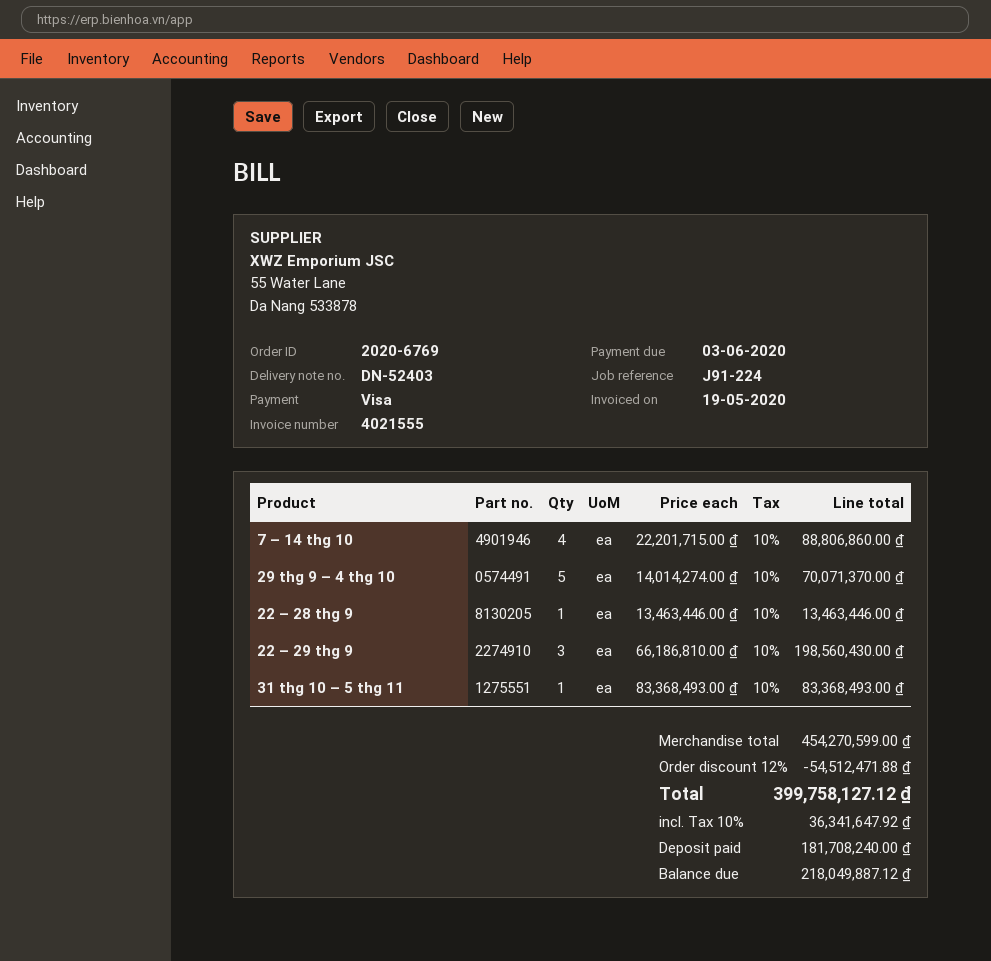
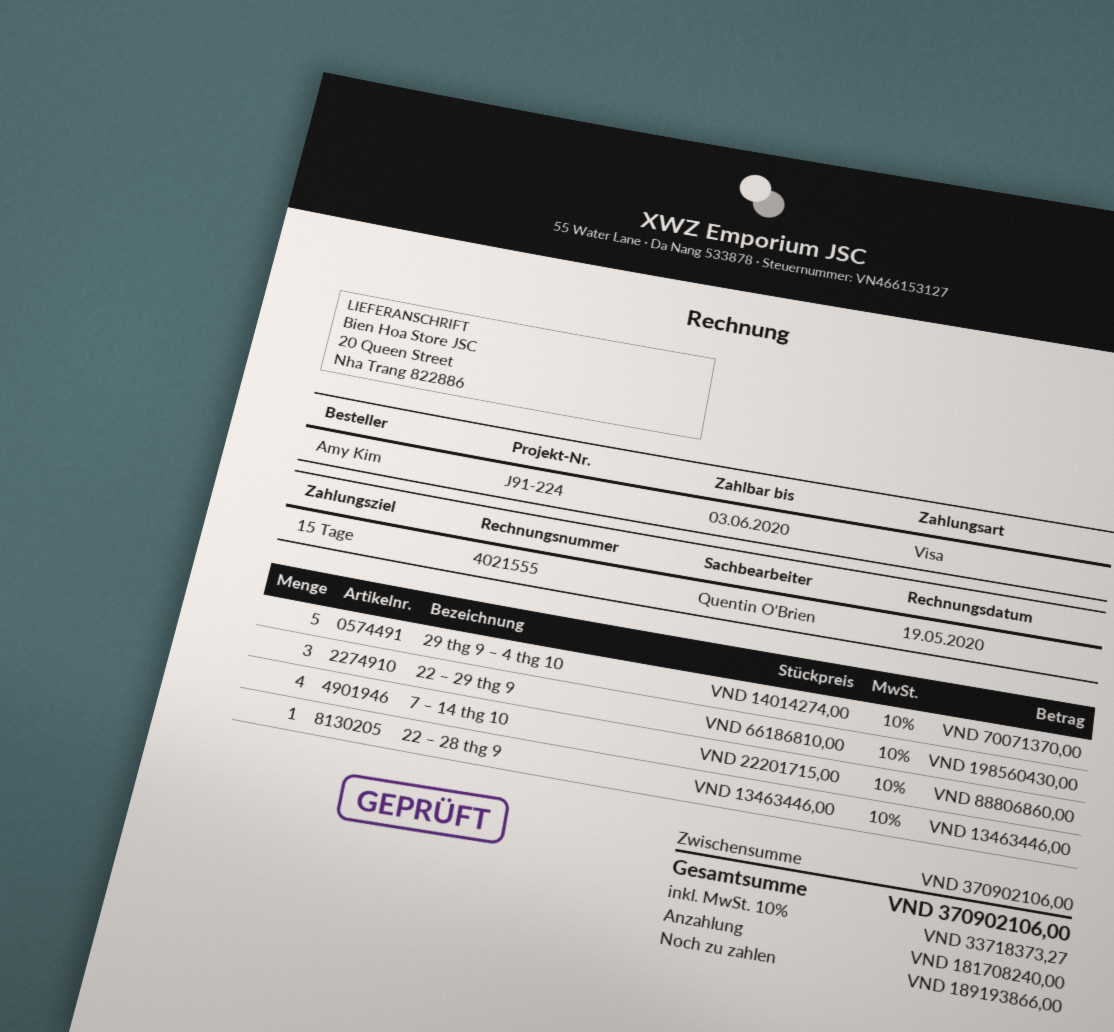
31 thg 10 – 5 thg 11: 1 x 83368493.00 = 83368493.00 -> none
subtotal: 454270599.00 -> 370902106.00
discount: 12% = 54512471.88 -> none
tax: 10% = 36341647.92 -> 10% = 33718373.27
total: 399758127.12 -> 370902106.00
balance: 218049887.12 -> 189193866.00

